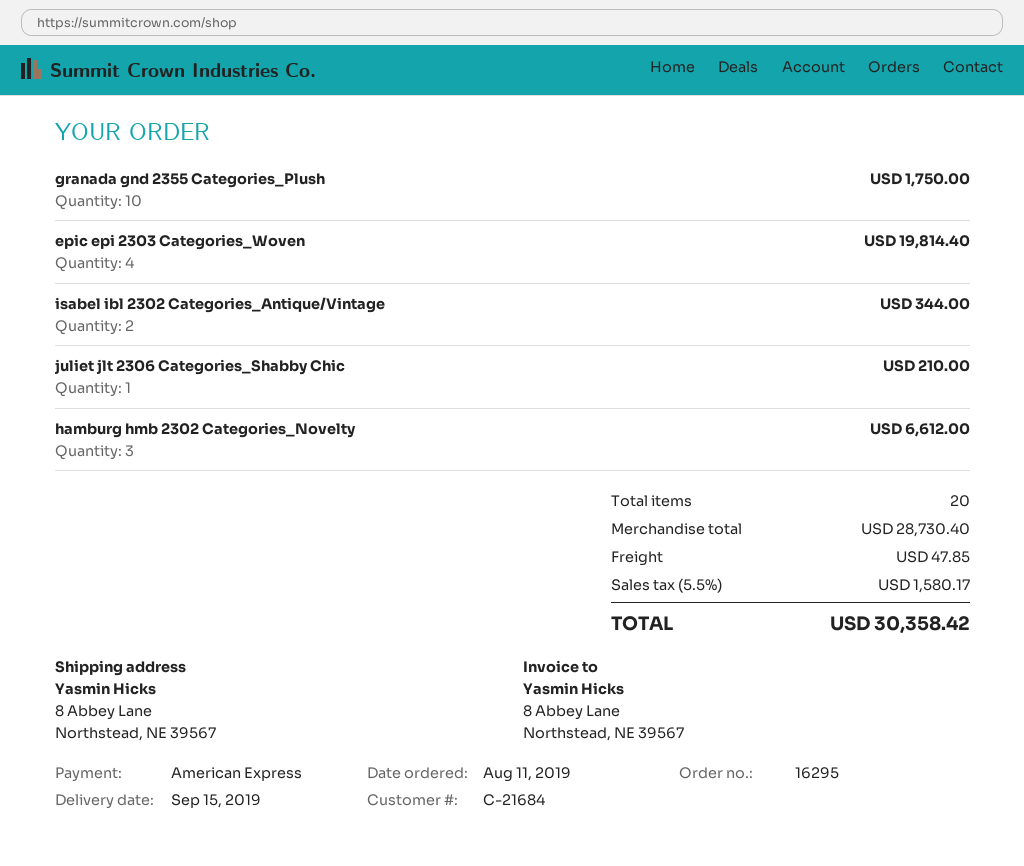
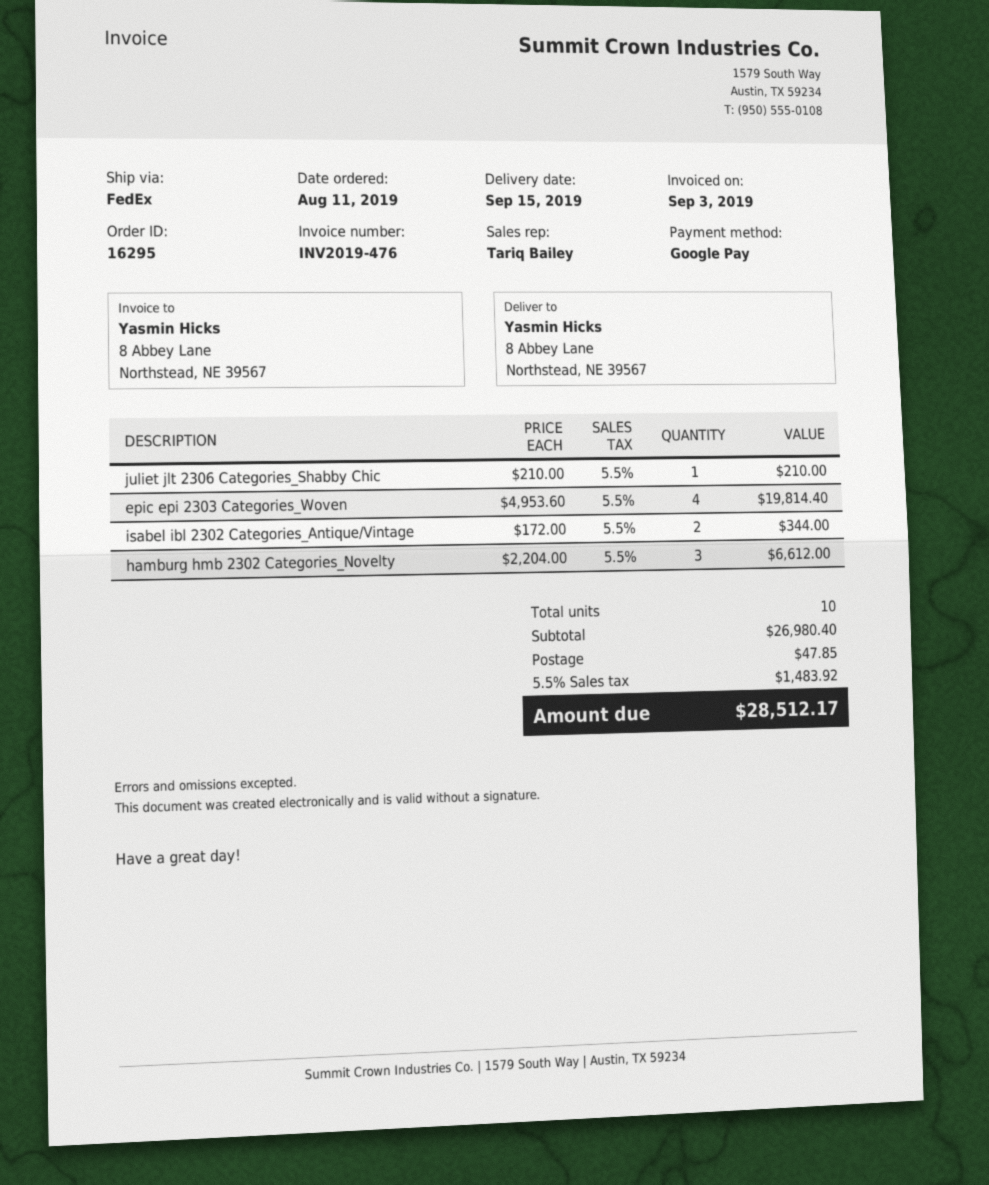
payment method: American Express -> Google Pay
granada gnd 2355 Categories_Plush: 10 for 1750.00 -> none
total quantity: 20 -> 10
subtotal: 28730.40 -> 26980.40
tax: 5.5% = 1580.17 -> 5.5% = 1483.92
total: 30358.42 -> 28512.17

